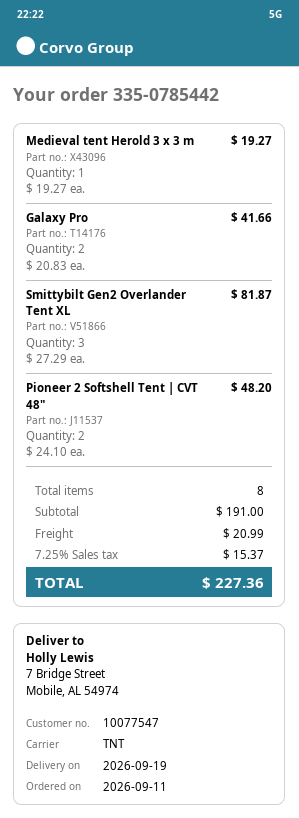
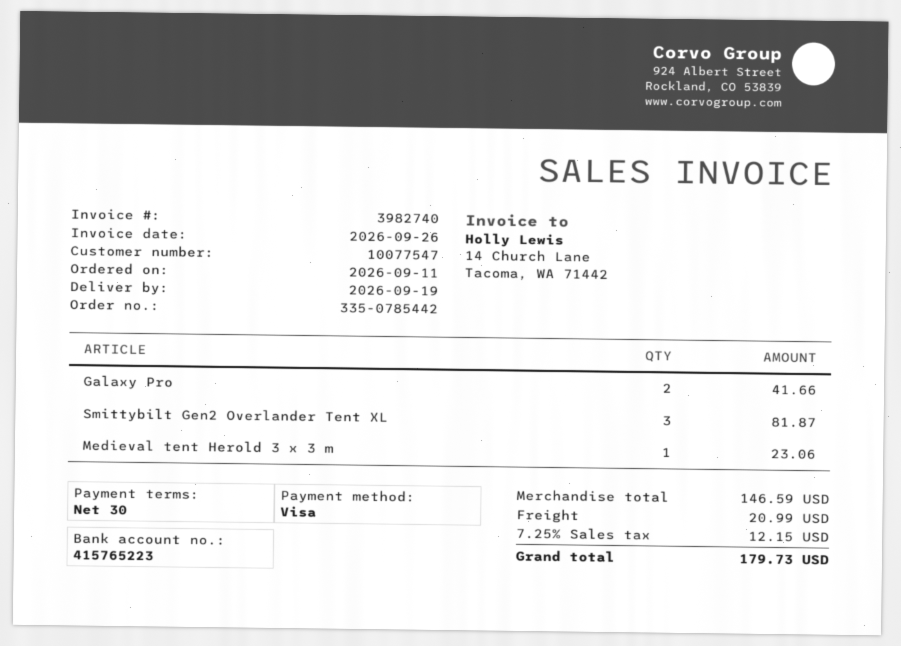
Medieval tent Herold 3 x 3 m: 1 for 19.27 -> 1 for 23.06
Pioneer 2 Softshell Tent | CVT 48": 2 for 48.20 -> none
subtotal: 191.00 -> 146.59
tax: 7.25% = 15.37 -> 7.25% = 12.15
total: 227.36 -> 179.73

